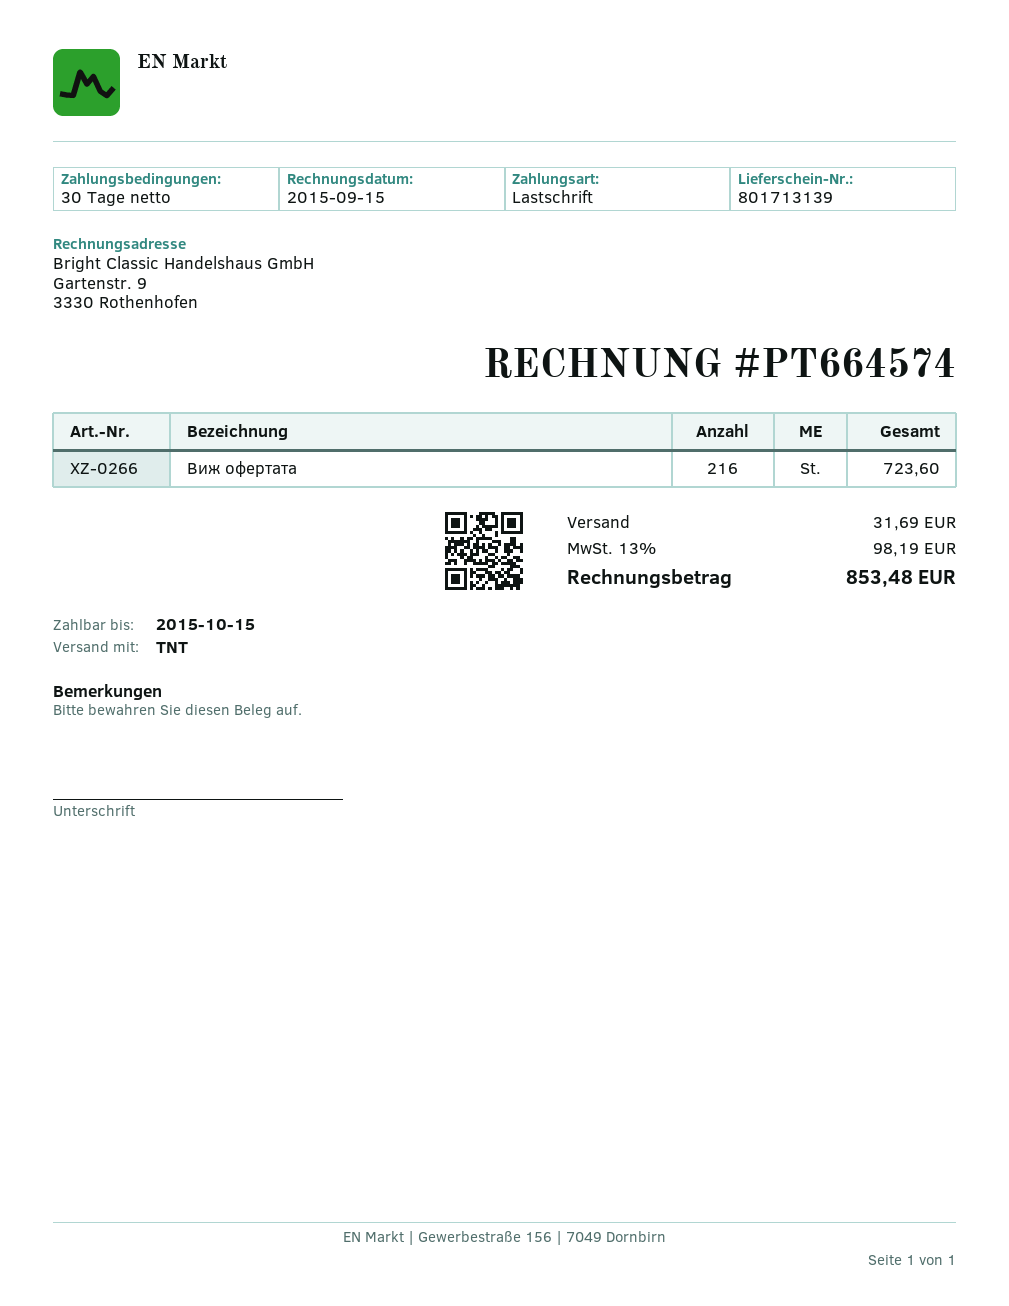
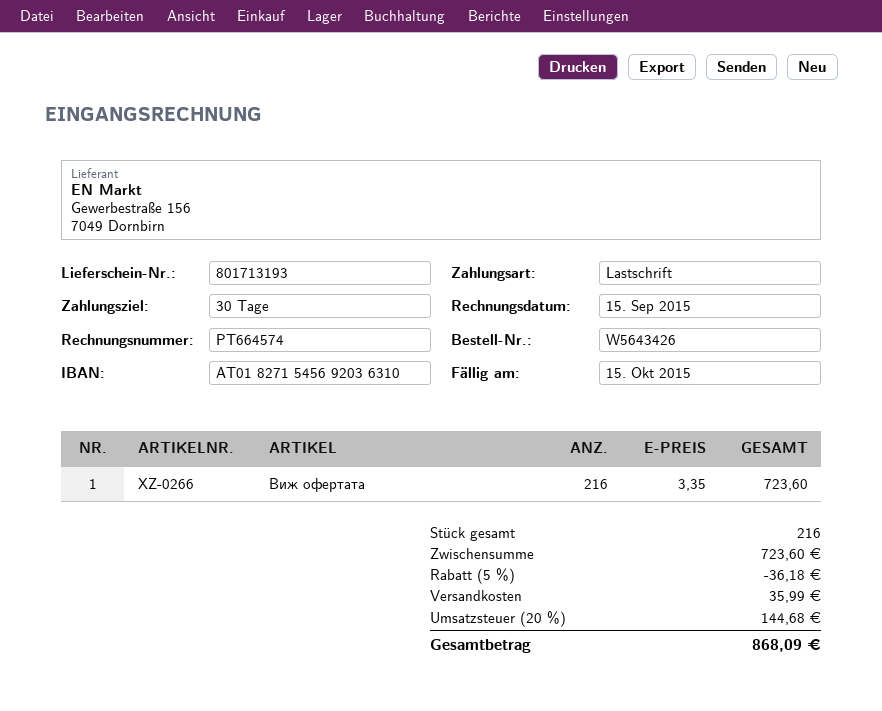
delivery note number: 801713139 -> 801713193
discount: none -> 5% = 36.18
shipping: 31.69 -> 35.99
tax: 13% = 98.19 -> 20% = 144.68
total: 853.48 -> 868.09

